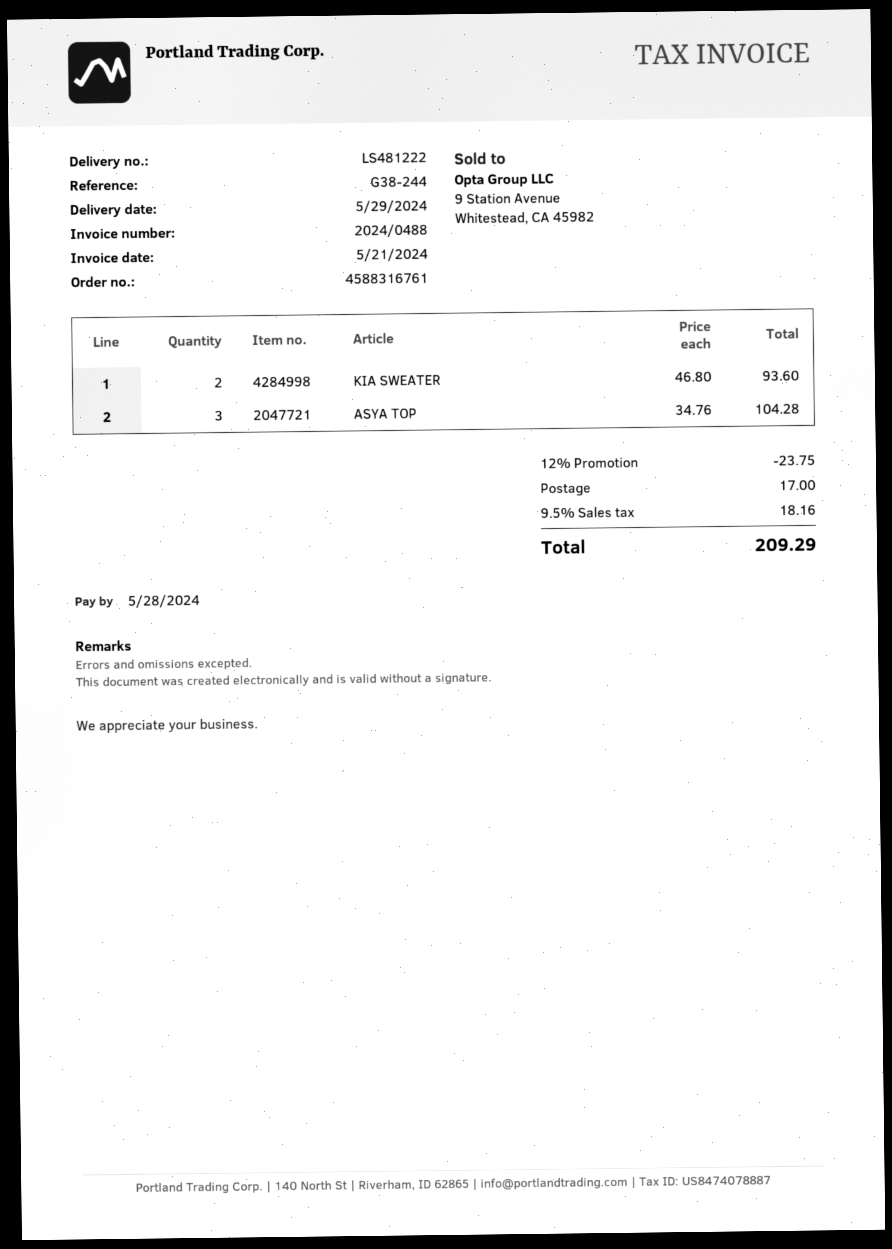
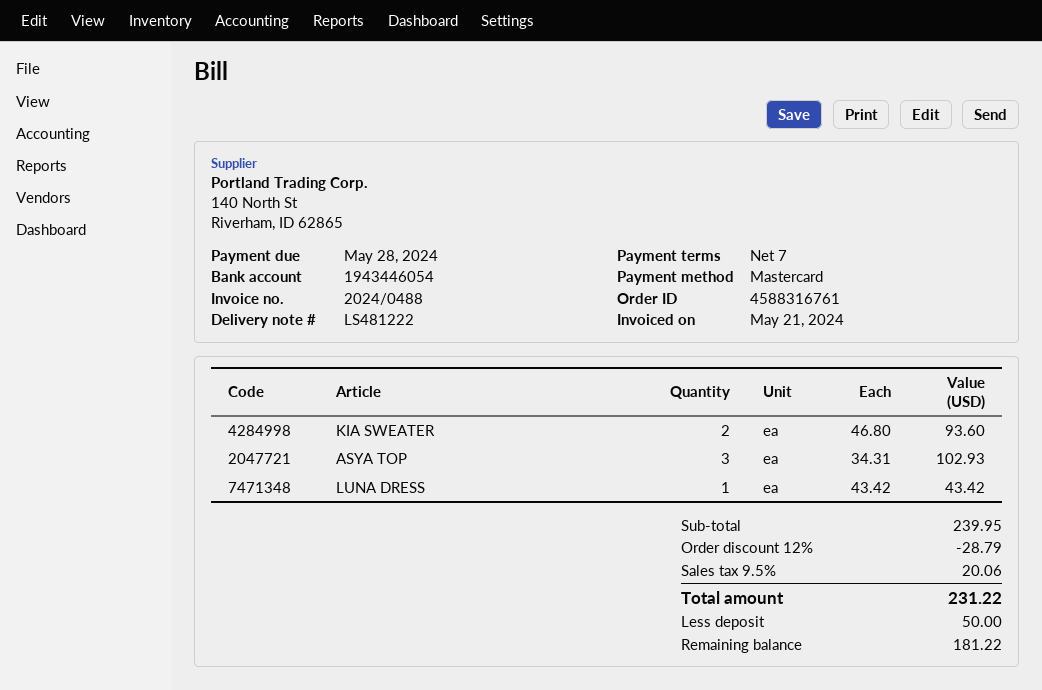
ASYA TOP: 3 x 34.76 = 104.28 -> 3 x 34.31 = 102.93
LUNA DRESS: none -> 1 x 43.42 = 43.42
discount: 12% = 23.75 -> 12% = 28.79
shipping: 17.00 -> none
tax: 9.5% = 18.16 -> 9.5% = 20.06
total: 209.29 -> 231.22

